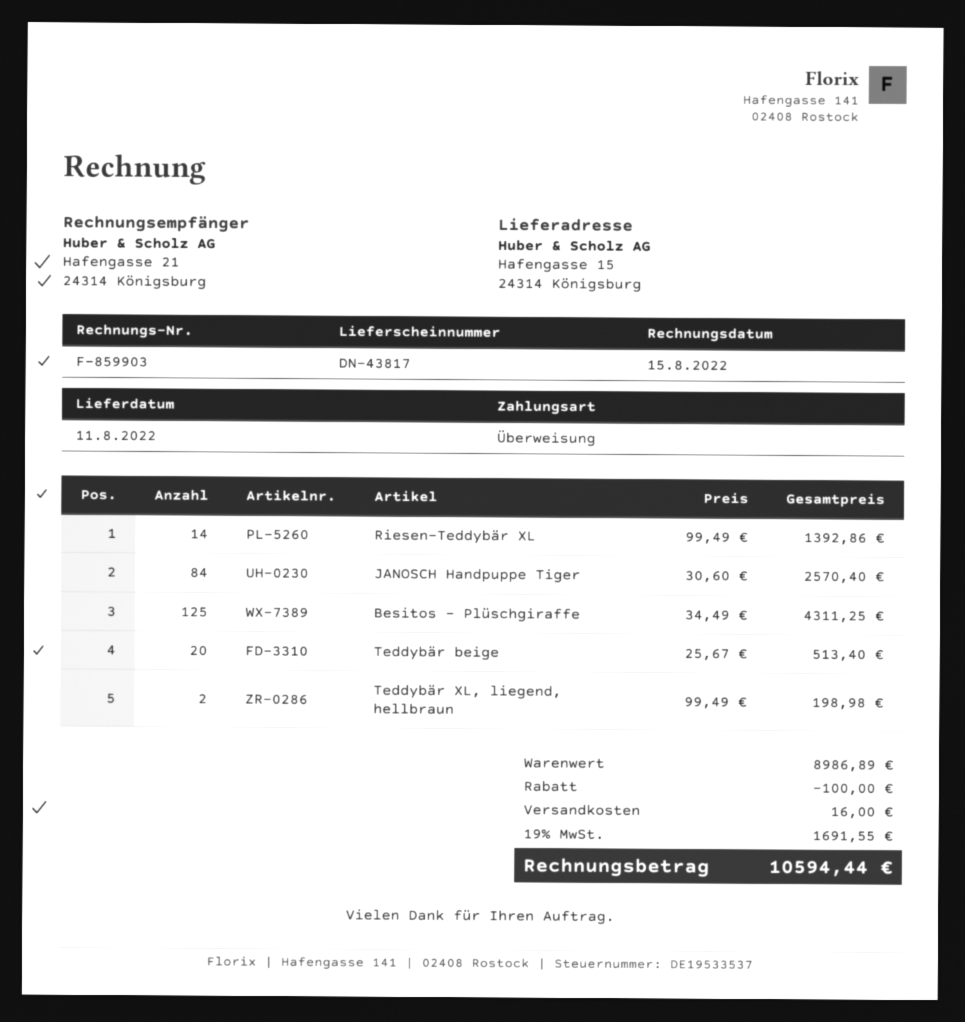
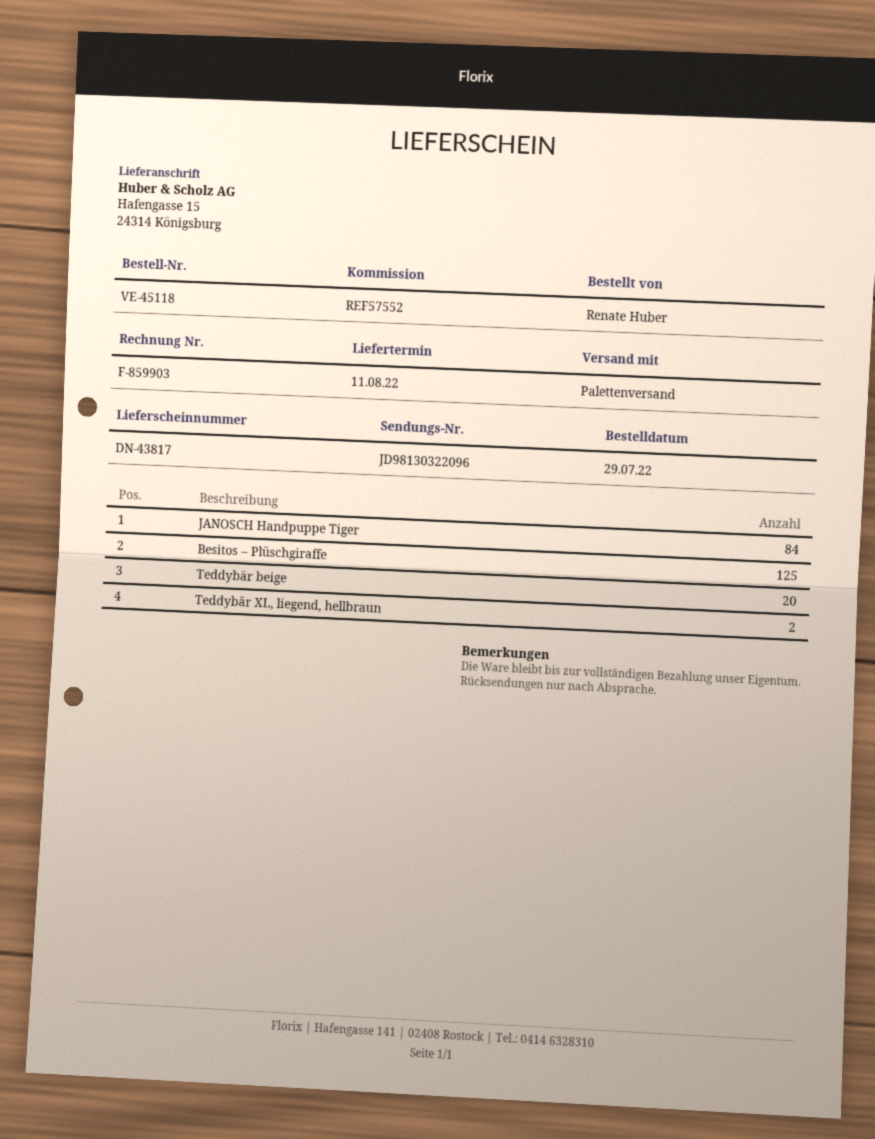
Riesen-Teddybär XL: 14 -> none

